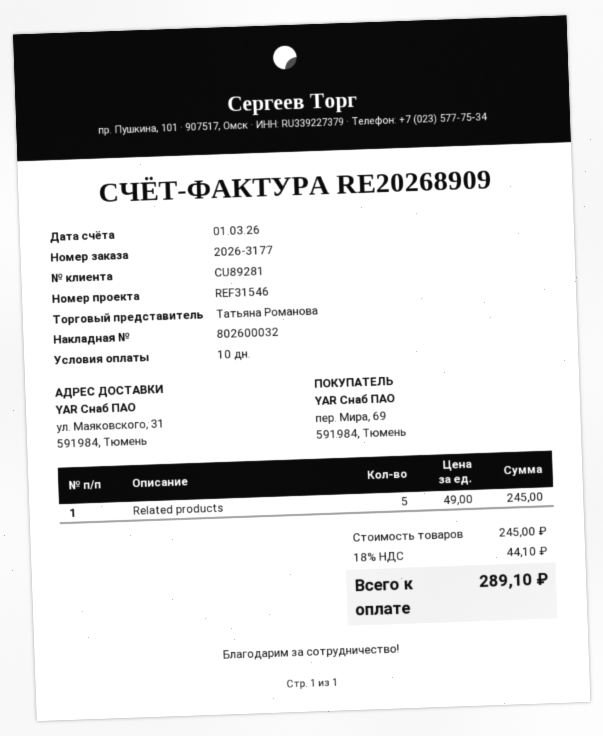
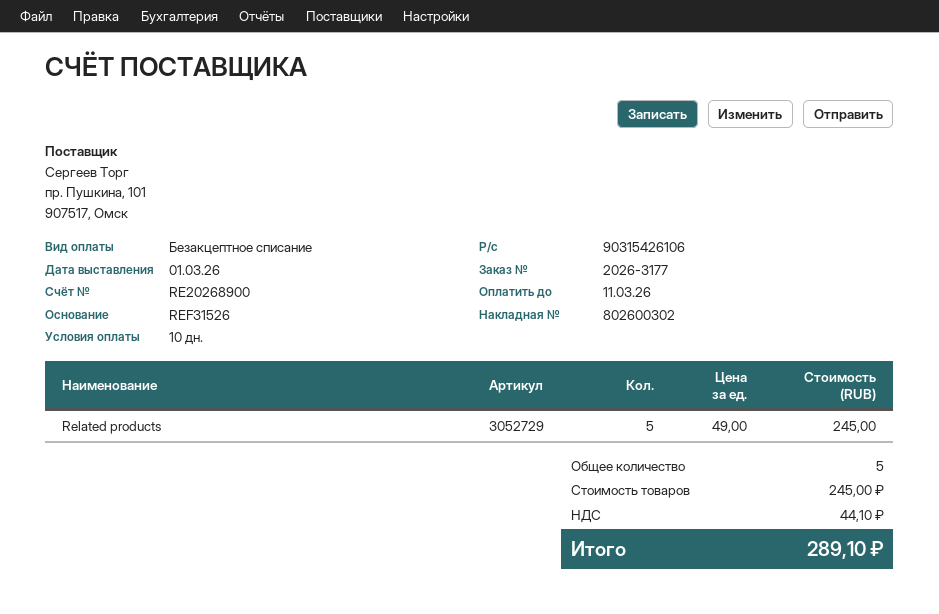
delivery note number: 802600032 -> 802600302
invoice number: RE20268909 -> RE20268900
reference: REF31546 -> REF31526

